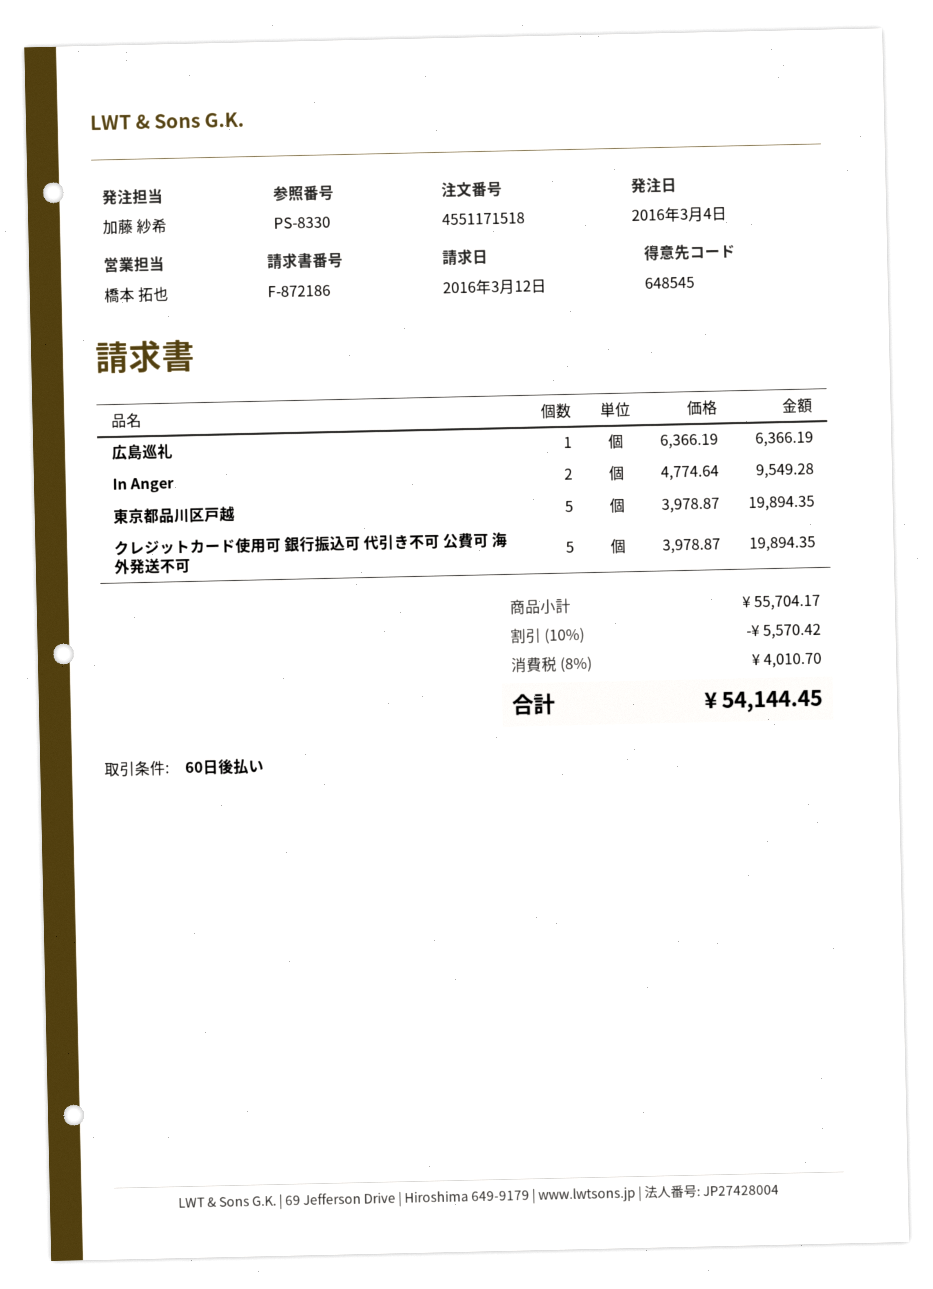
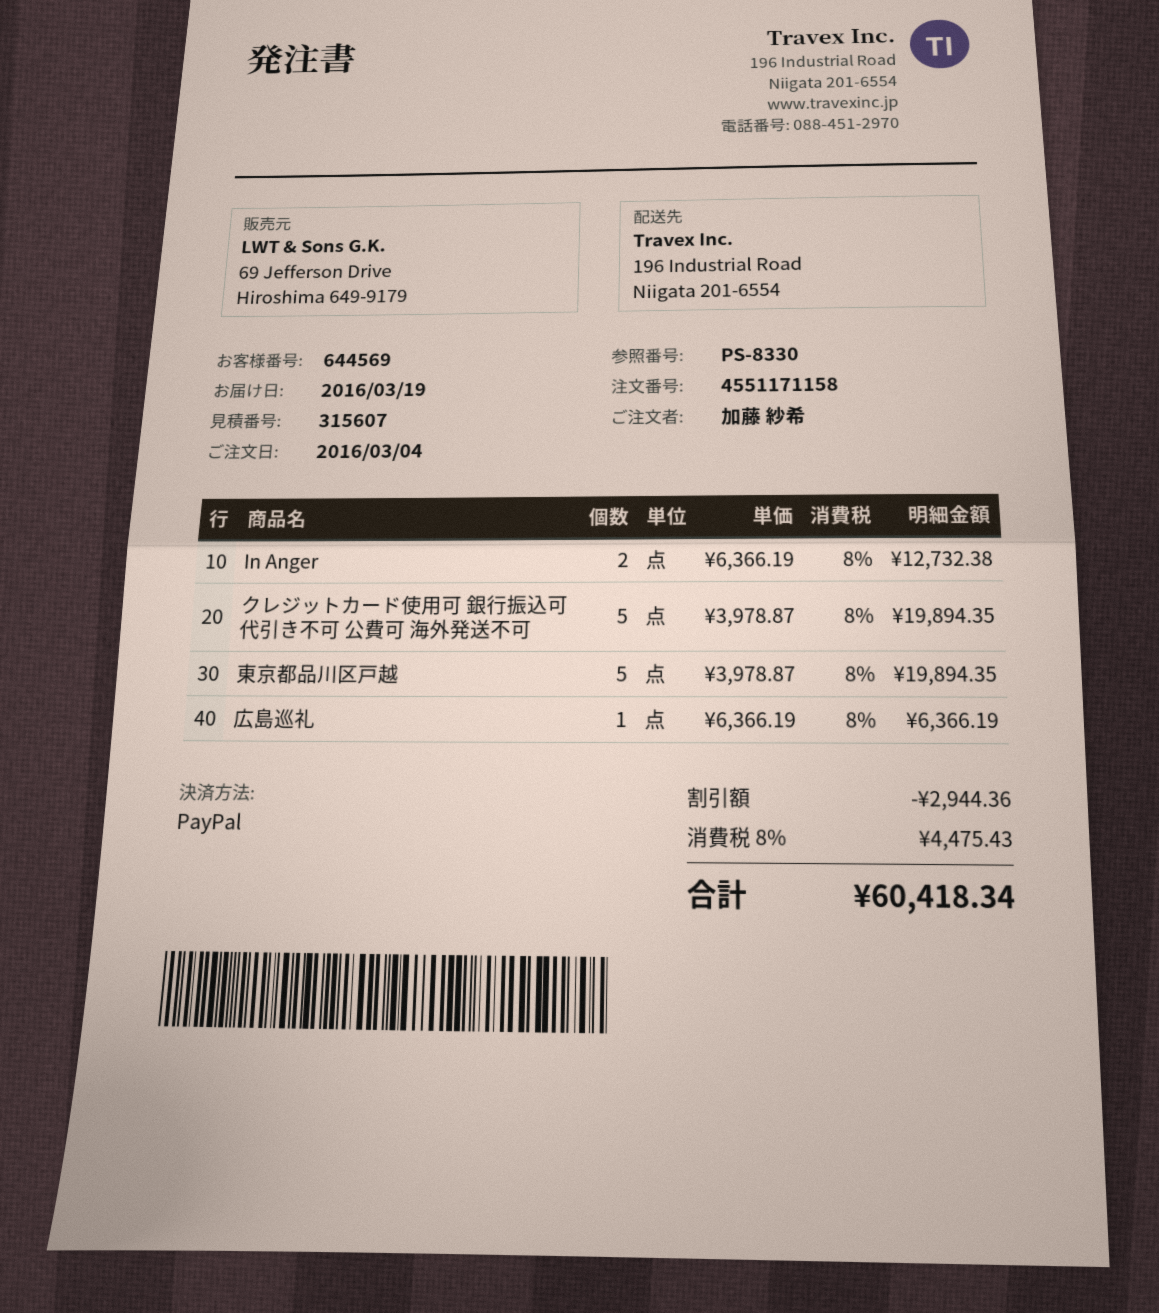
order number: 4551171518 -> 4551171158
customer number: 648545 -> 644569
In Anger: 2 x 4774.64 = 9549.28 -> 2 x 6366.19 = 12732.38
discount: 5570.42 -> 2944.36
tax: 8% = 4010.70 -> 8% = 4475.43
total: 54144.45 -> 60418.34

